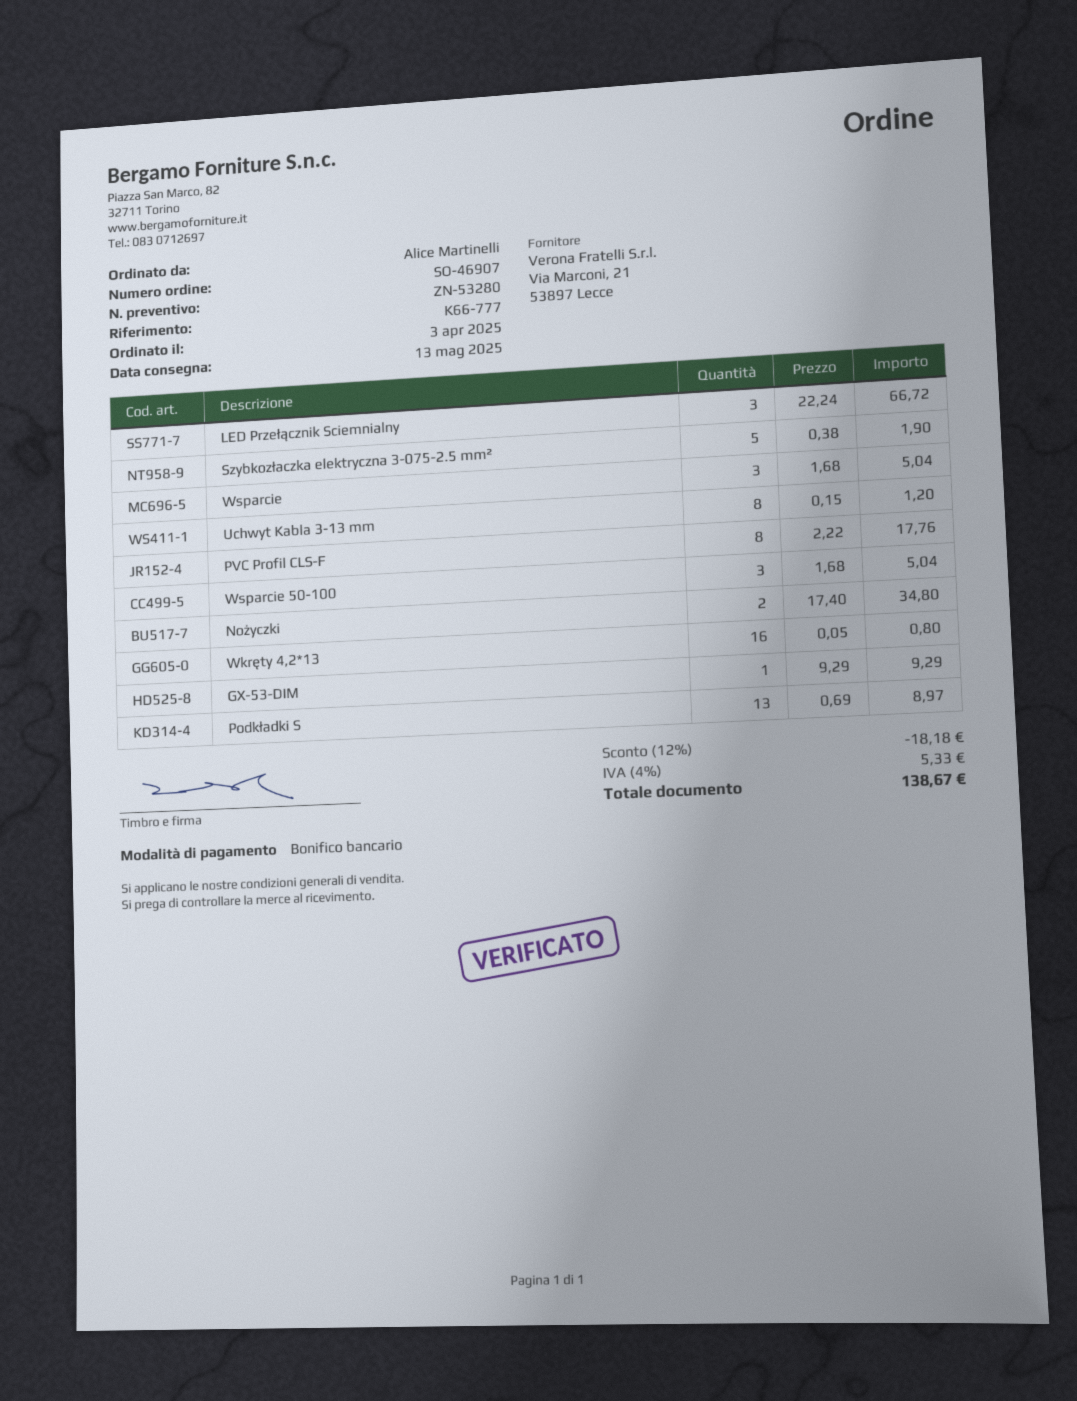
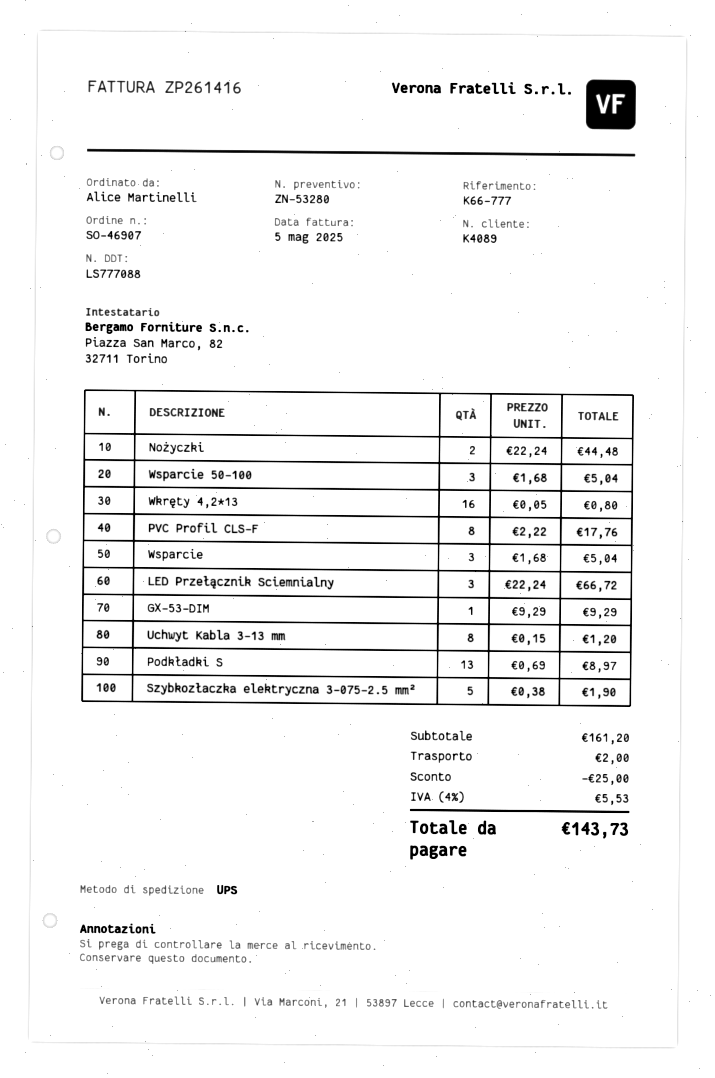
Nożyczki: 2 x 17.40 = 34.80 -> 2 x 22.24 = 44.48
discount: 18.18 -> 25.00
shipping: none -> 2.00
tax: 4% = 5.33 -> 4% = 5.53
total: 138.67 -> 143.73

